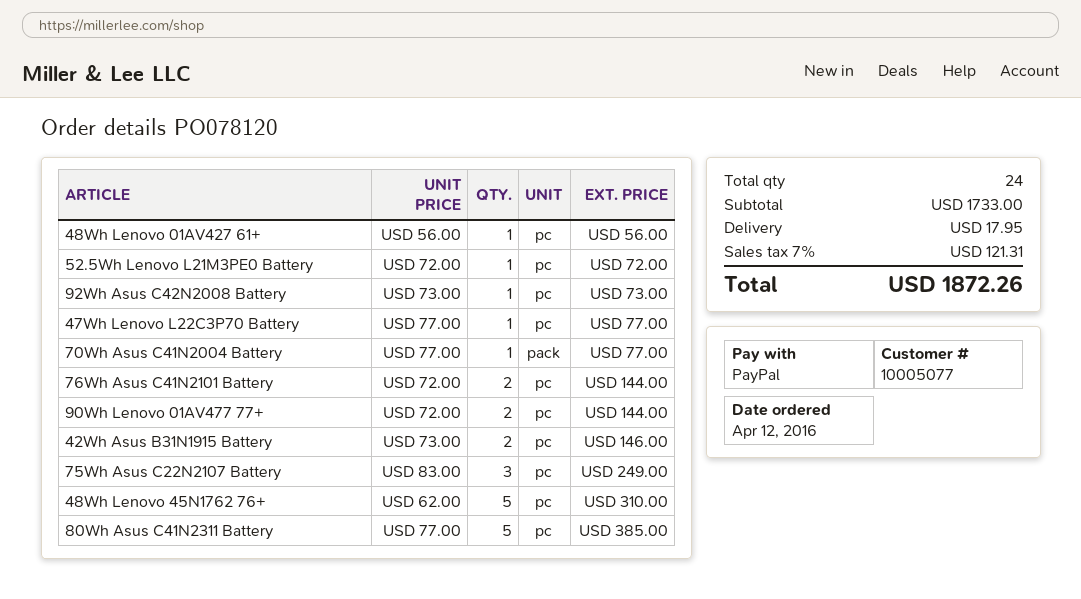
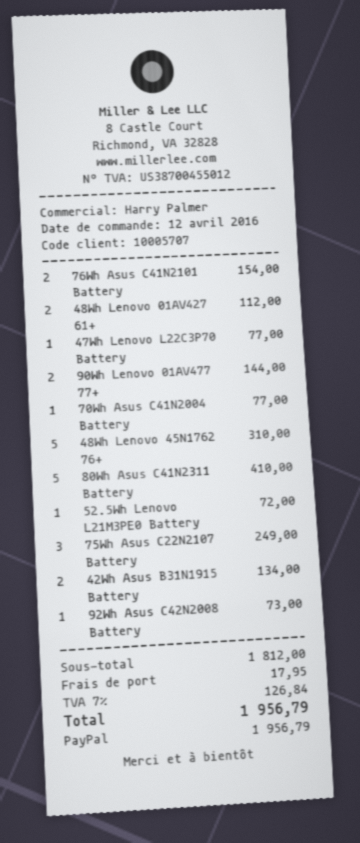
customer number: 10005077 -> 10005707
48Wh Lenovo 01AV427 61+: 1 for 56.00 -> 2 for 112.00
76Wh Asus C41N2101 Battery: 2 for 144.00 -> 2 for 154.00
42Wh Asus B31N1915 Battery: 2 for 146.00 -> 2 for 134.00
80Wh Asus C41N2311 Battery: 5 for 385.00 -> 5 for 410.00
subtotal: 1733.00 -> 1812.00
tax: 7% = 121.31 -> 7% = 126.84
total: 1872.26 -> 1956.79

